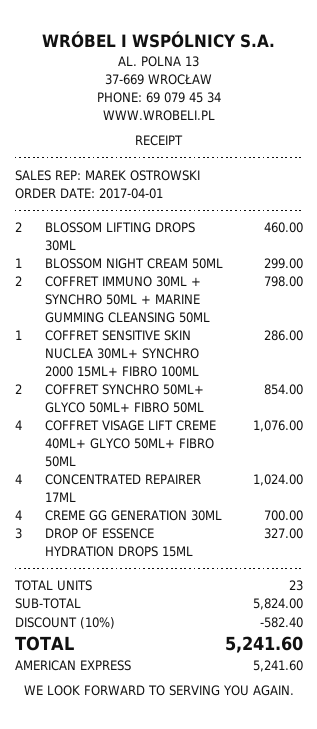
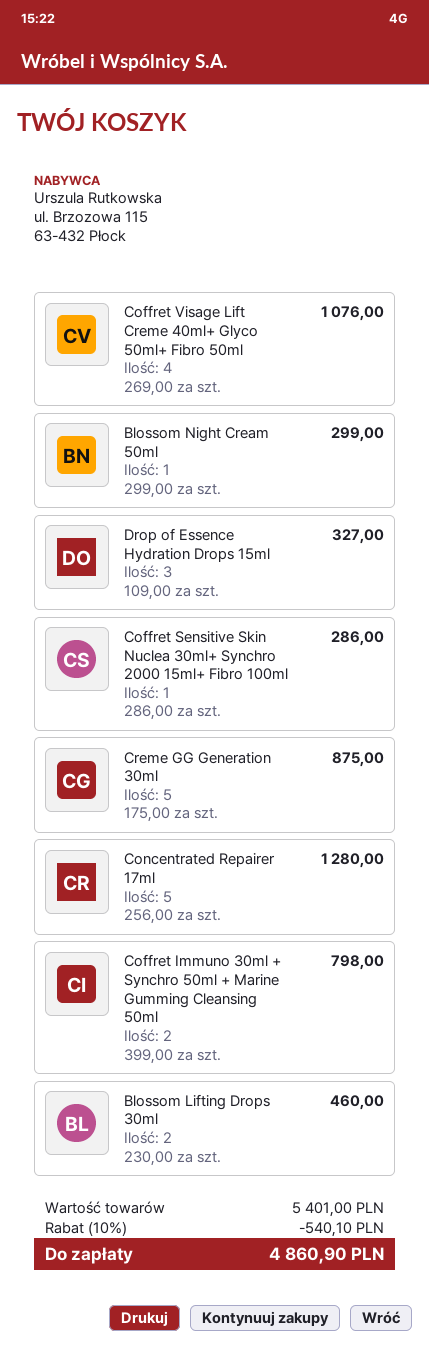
COFFRET SYNCHRO 50ML+ GLYCO 50ML+ FIBRO 50ML: 2 for 854.00 -> none
CONCENTRATED REPAIRER 17ML: 4 for 1024.00 -> 5 for 1280.00
CREME GG GENERATION 30ML: 4 for 700.00 -> 5 for 875.00
subtotal: 5824.00 -> 5401.00
discount: 10% = 582.40 -> 10% = 540.10
total: 5241.60 -> 4860.90

